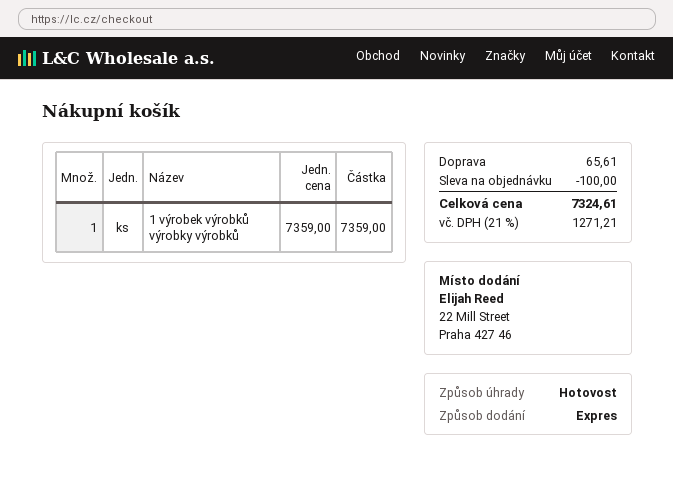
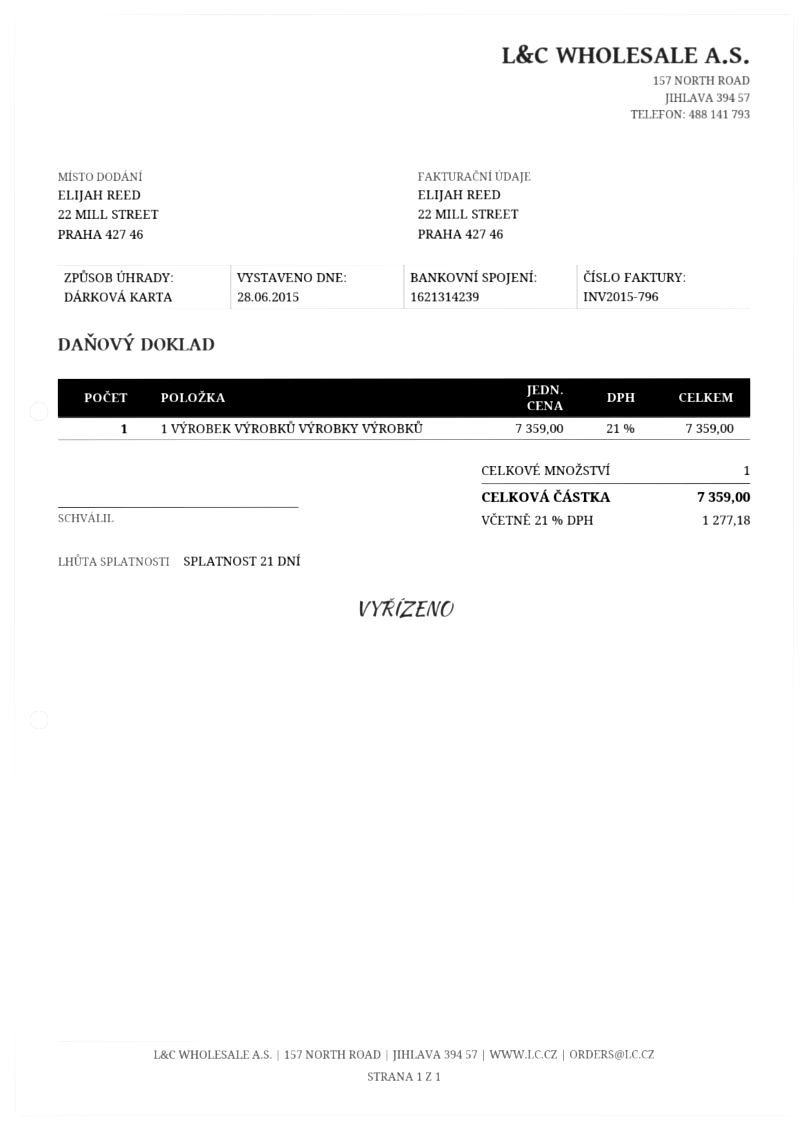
payment method: cash -> gift card
discount: 100.00 -> none
shipping: 65.61 -> none
tax: 21% = 1271.21 -> 21% = 1277.18
total: 7324.61 -> 7359.00

